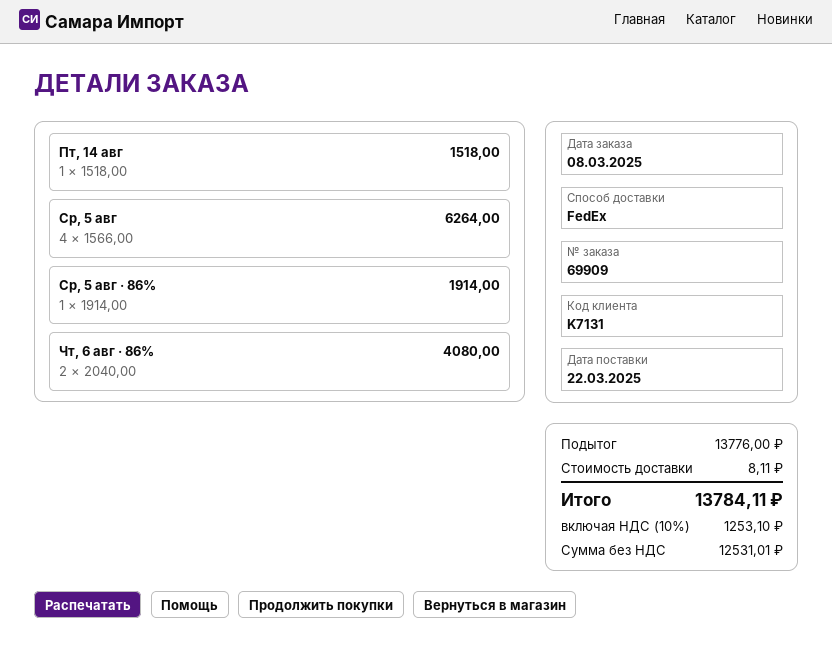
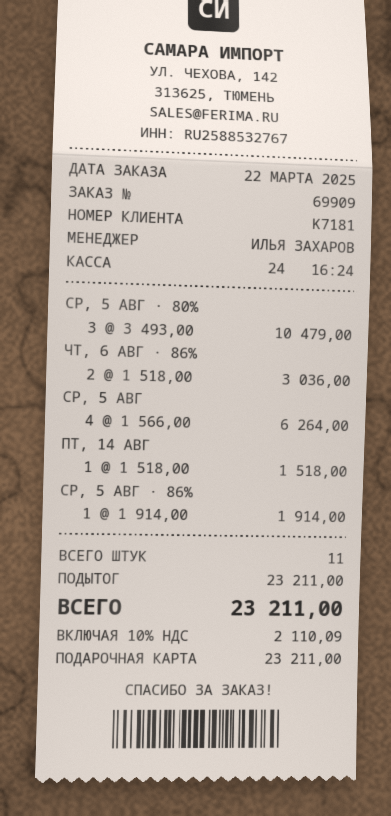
order date: 2025-03-08 -> 2025-03-22
customer number: K7131 -> K7181
Чт, 6 авг · 86%: 2 x 2040.00 = 4080.00 -> 2 x 1518.00 = 3036.00
СР, 5 АВГ · 80%: none -> 3 x 3493.00 = 10479.00
subtotal: 13776.00 -> 23211.00
shipping: 8.11 -> none
tax: 10% = 1253.10 -> 10% = 2110.09
total: 13784.11 -> 23211.00

